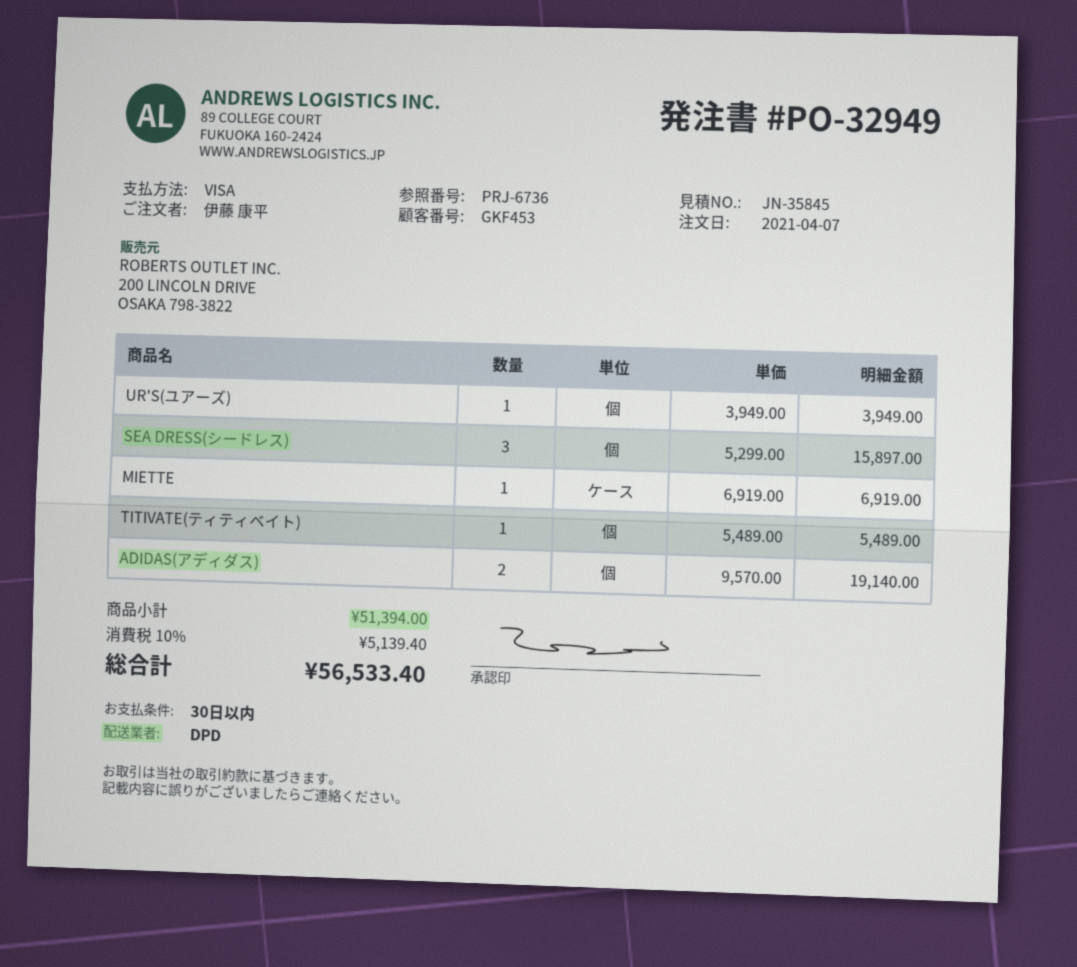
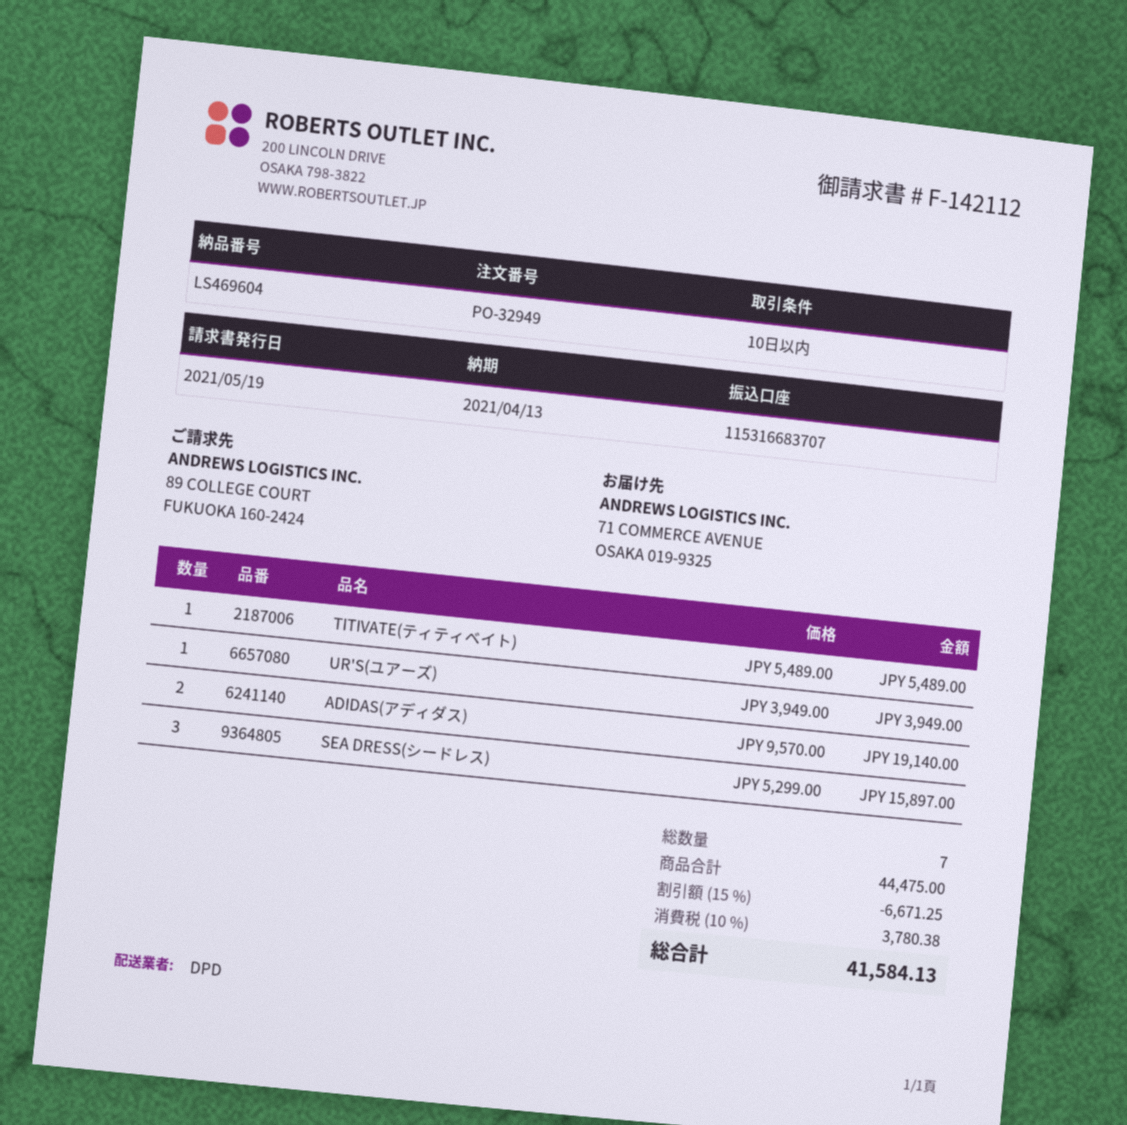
payment terms: 30 days -> 10 days
MIETTE: 1 x 6919.00 = 6919.00 -> none
subtotal: 51394.00 -> 44475.00
discount: none -> 15% = 6671.25
tax: 10% = 5139.40 -> 10% = 3780.38
total: 56533.40 -> 41584.13

